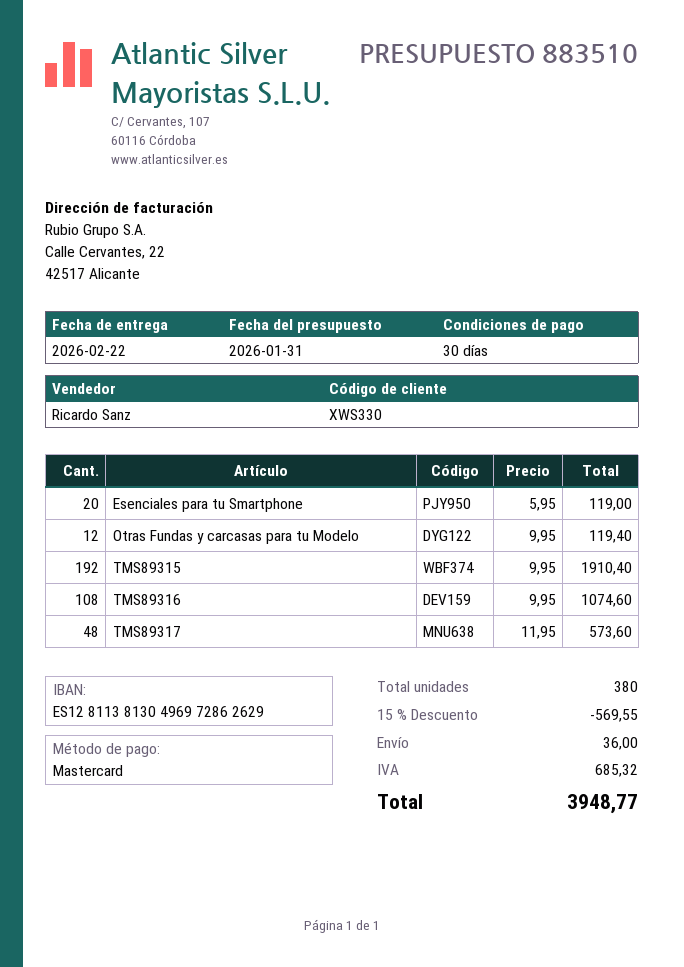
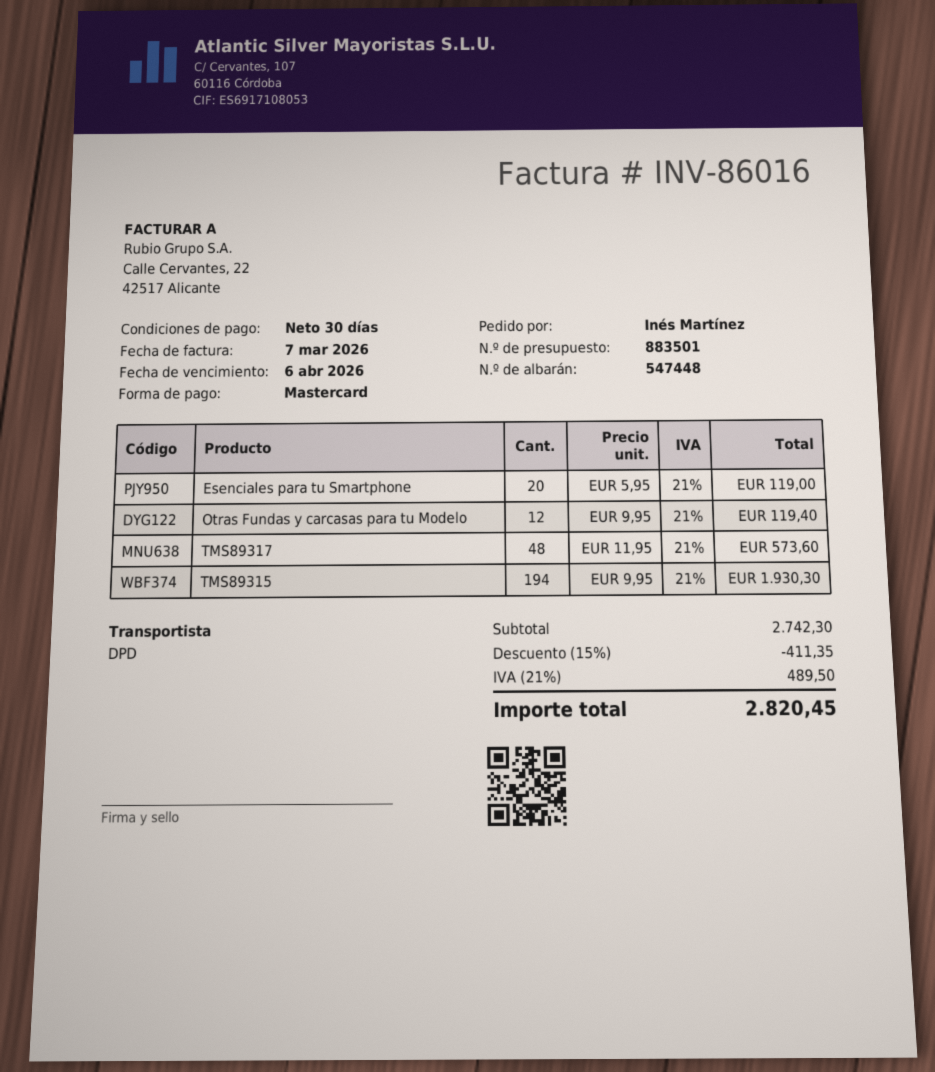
quote number: 883510 -> 883501
TMS89315: 192 x 9.95 = 1910.40 -> 194 x 9.95 = 1930.30
TMS89316: 108 x 9.95 = 1074.60 -> none
discount: 15% = 569.55 -> 15% = 411.35
shipping: 36.00 -> none
tax: 685.32 -> 489.50
total: 3948.77 -> 2820.45

